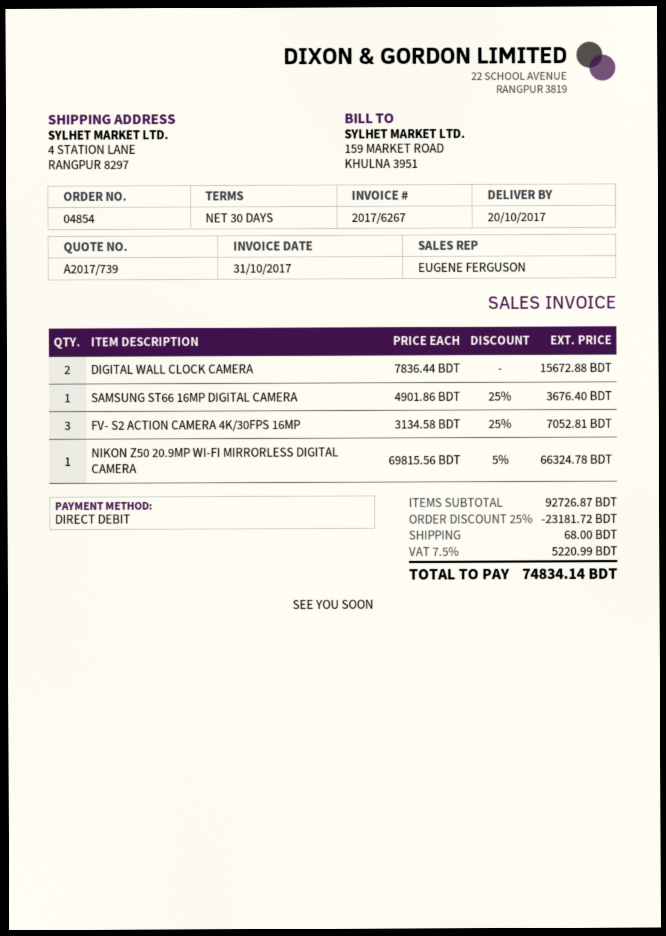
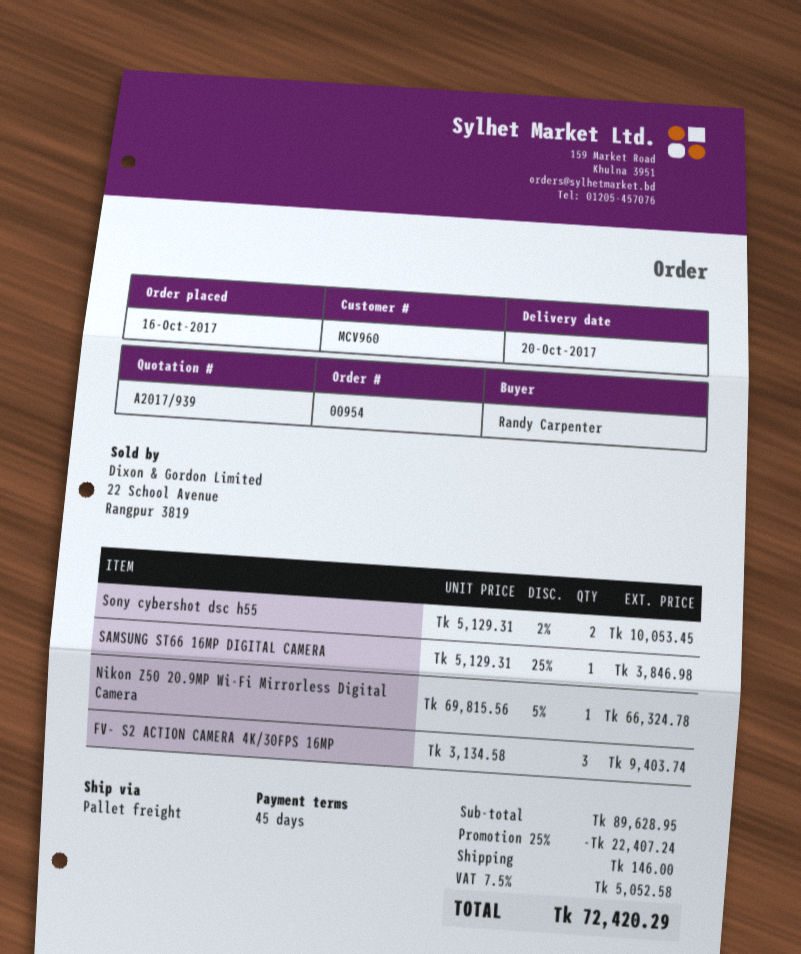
quote number: A2017/739 -> A2017/939
order number: 04854 -> 00954
payment terms: 30 days -> 45 days
DIGITAL WALL CLOCK CAMERA: 2 x 7836.44 = 15672.88 -> none
SAMSUNG ST66 16MP DIGITAL CAMERA: 1 x 4901.86 - 25% = 3676.40 -> 1 x 5129.31 - 25% = 3846.98
FV- S2 ACTION CAMERA 4K/30FPS 16MP: 3 x 3134.58 - 25% = 7052.81 -> 3 x 3134.58 = 9403.74
Sony cybershot dsc h55: none -> 2 x 5129.31 - 2% = 10053.45
subtotal: 92726.87 -> 89628.95
discount: 25% = 23181.72 -> 25% = 22407.24
shipping: 68.00 -> 146.00
tax: 7.5% = 5220.99 -> 7.5% = 5052.58
total: 74834.14 -> 72420.29

